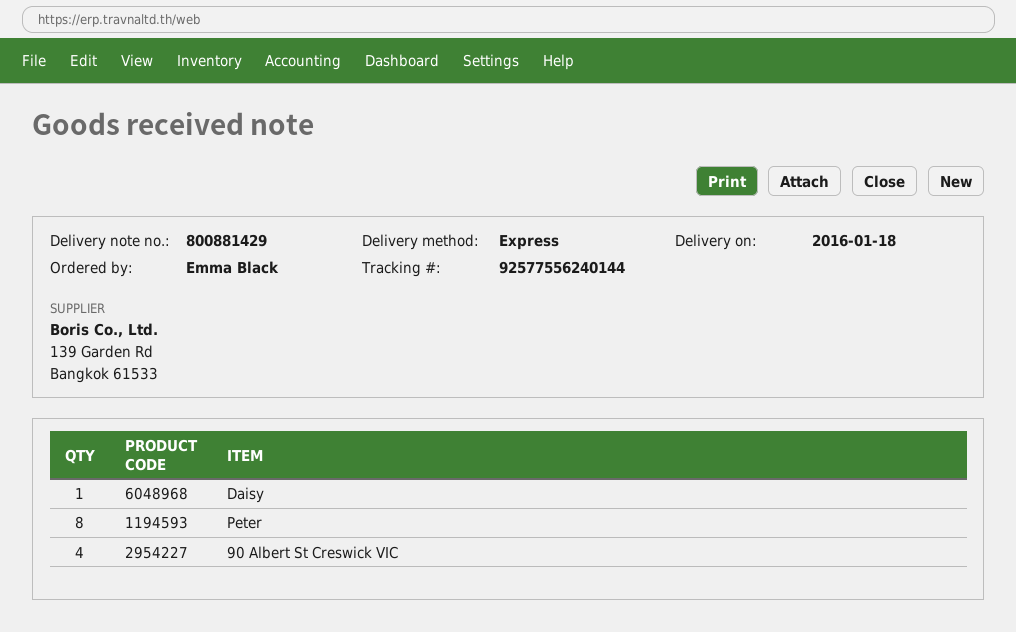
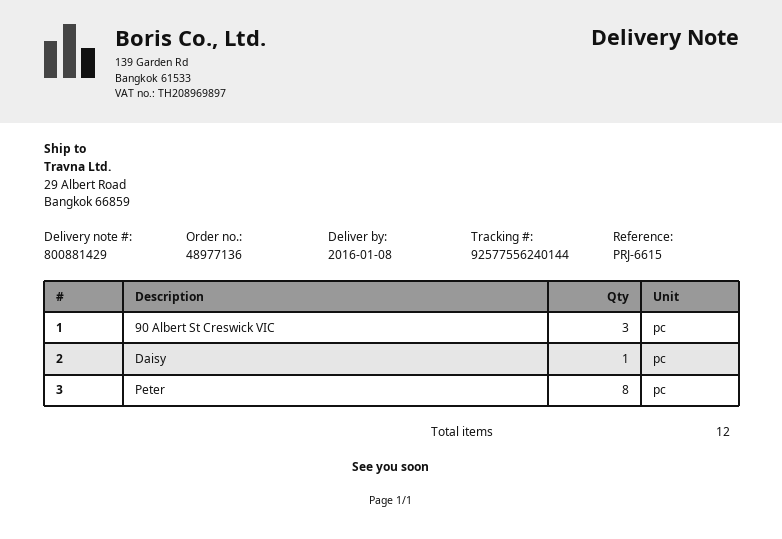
delivery date: 2016-01-18 -> 2016-01-08
90 Albert St Creswick VIC: 4 -> 3

